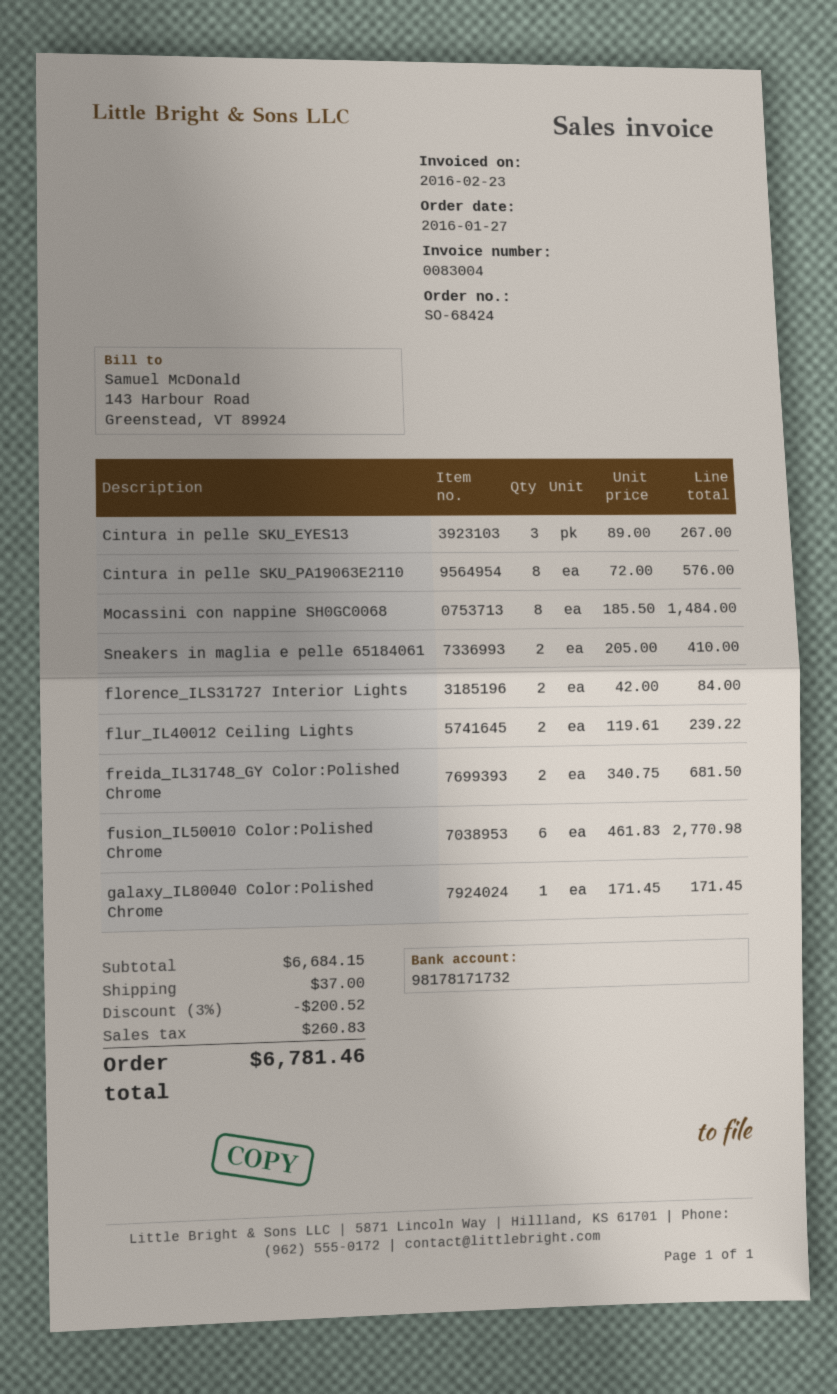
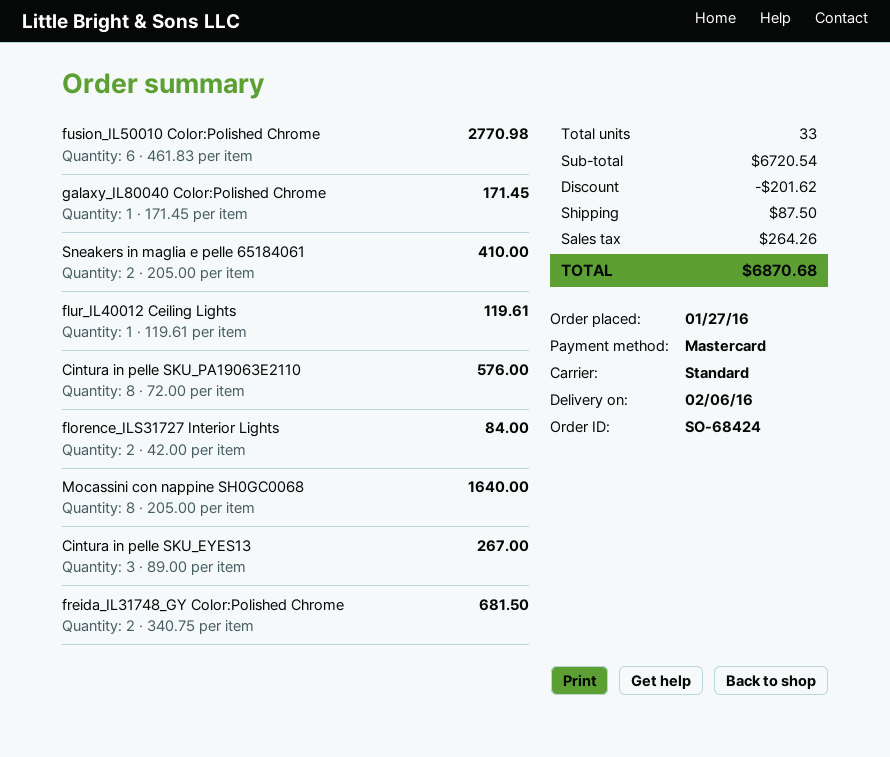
Mocassini con nappine SH0GC0068: 8 x 185.50 = 1484.00 -> 8 x 205.00 = 1640.00
flur_IL40012 Ceiling Lights: 2 x 119.61 = 239.22 -> 1 x 119.61 = 119.61
subtotal: 6684.15 -> 6720.54
discount: 200.52 -> 201.62
shipping: 37.00 -> 87.50
tax: 260.83 -> 264.26
total: 6781.46 -> 6870.68

